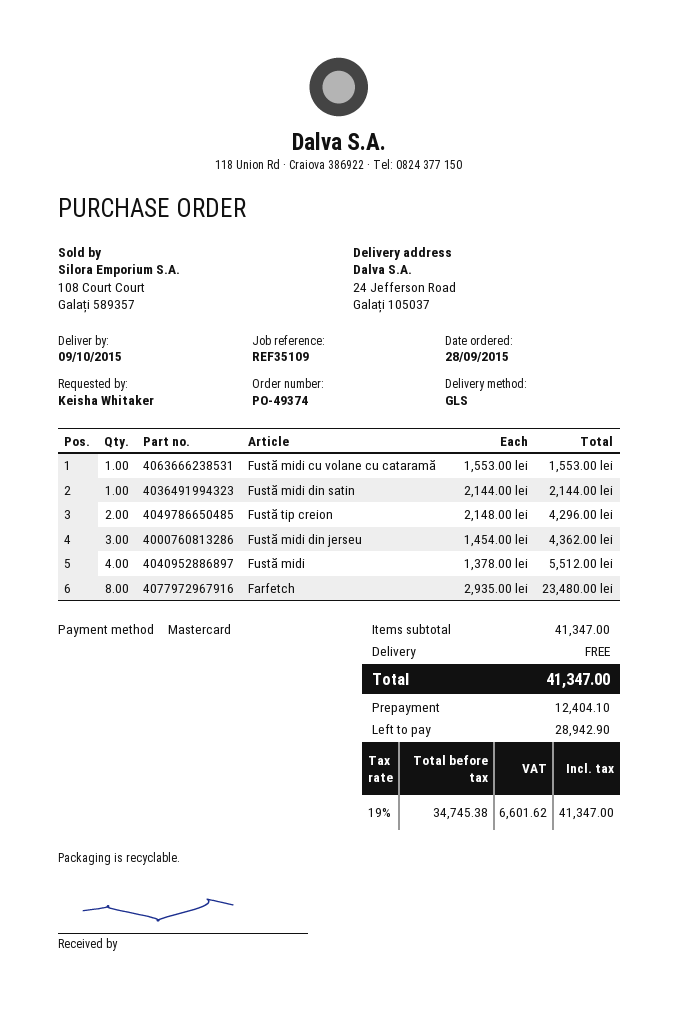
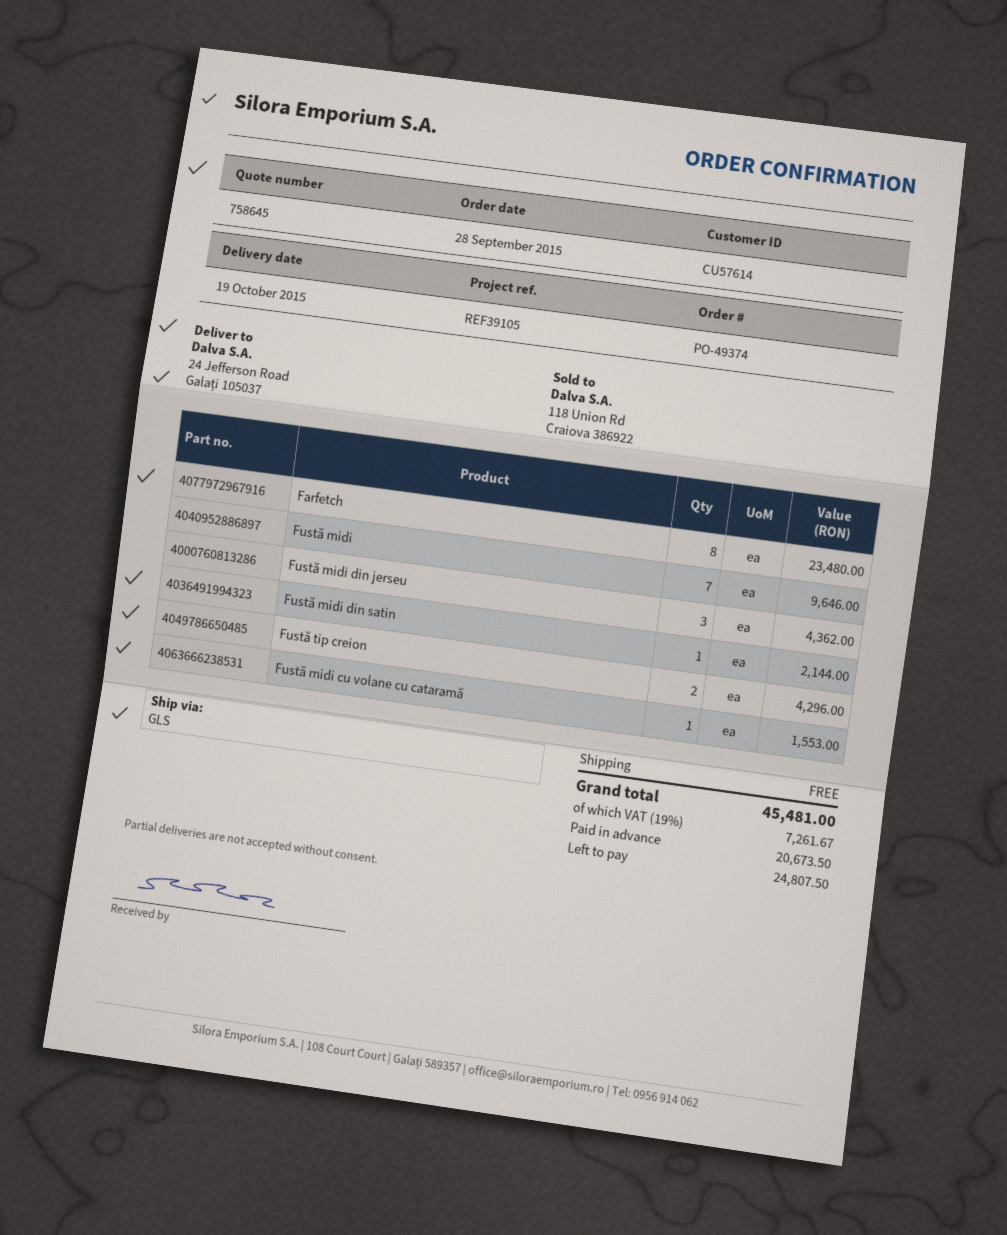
delivery date: 2015-10-09 -> 2015-10-19
reference: REF35109 -> REF39105
Fustă midi: 4 for 5512.00 -> 7 for 9646.00
tax: 19% = 6601.62 -> 19% = 7261.67
total: 41347.00 -> 45481.00
deposit: 12404.10 -> 20673.50
balance: 28942.90 -> 24807.50

